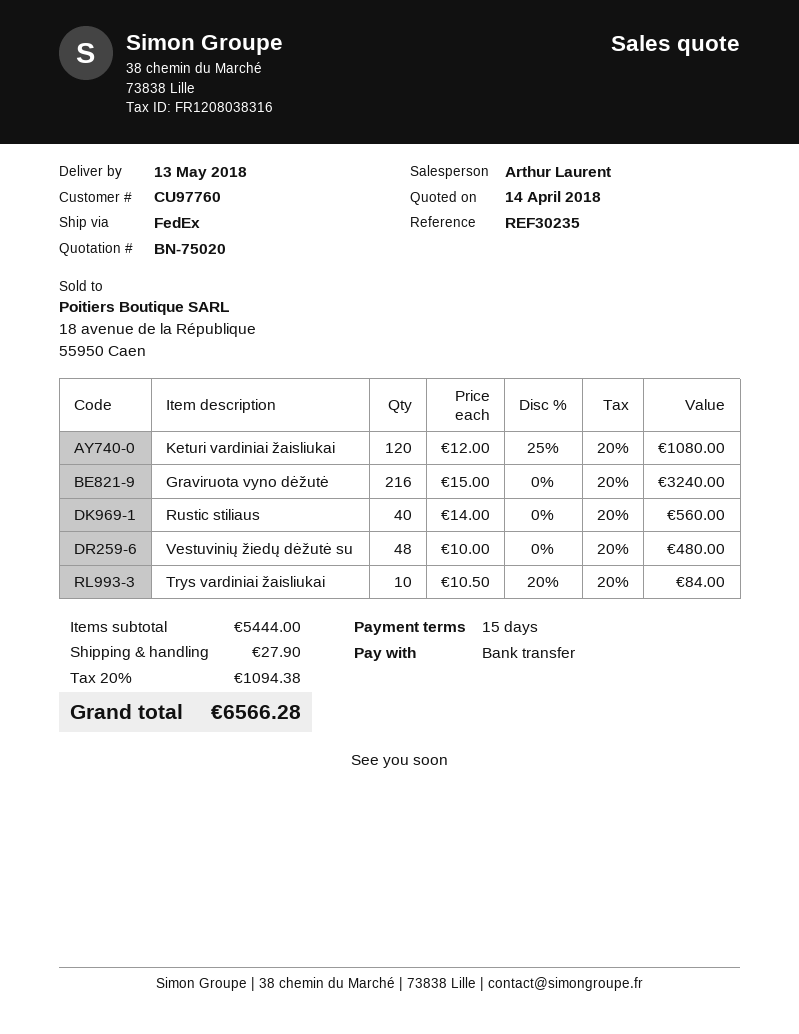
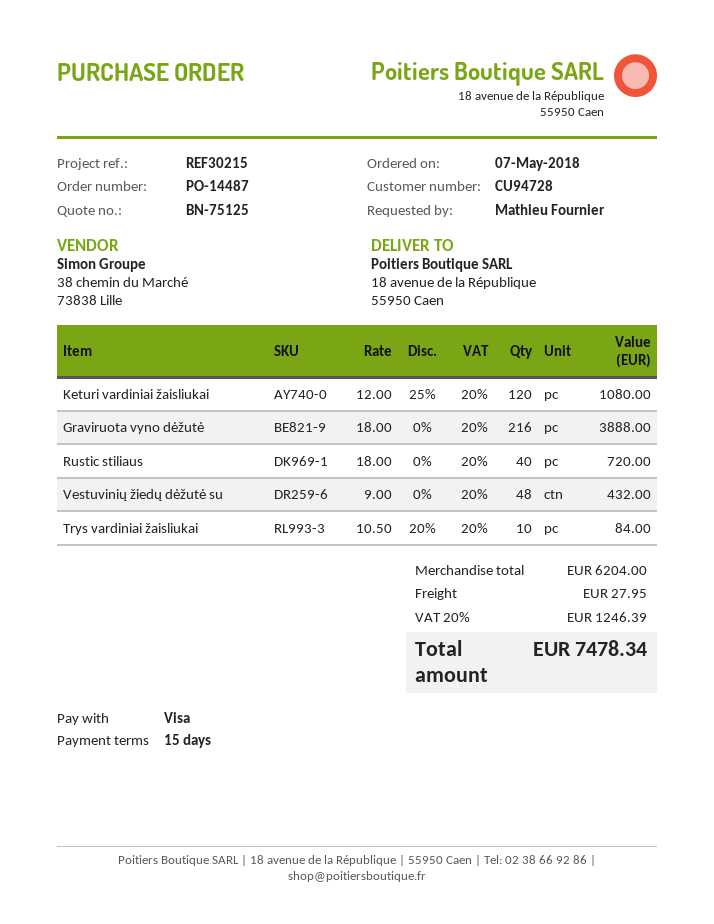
quote number: BN-75020 -> BN-75125
customer number: CU97760 -> CU94728
reference: REF30235 -> REF30215
payment method: bank transfer -> Visa
Graviruota vyno dėžutė: 216 x 15.00 = 3240.00 -> 216 x 18.00 = 3888.00
Rustic stiliaus: 40 x 14.00 = 560.00 -> 40 x 18.00 = 720.00
Vestuvinių žiedų dėžutė su: 48 x 10.00 = 480.00 -> 48 x 9.00 = 432.00
subtotal: 5444.00 -> 6204.00
shipping: 27.90 -> 27.95
tax: 20% = 1094.38 -> 20% = 1246.39
total: 6566.28 -> 7478.34

